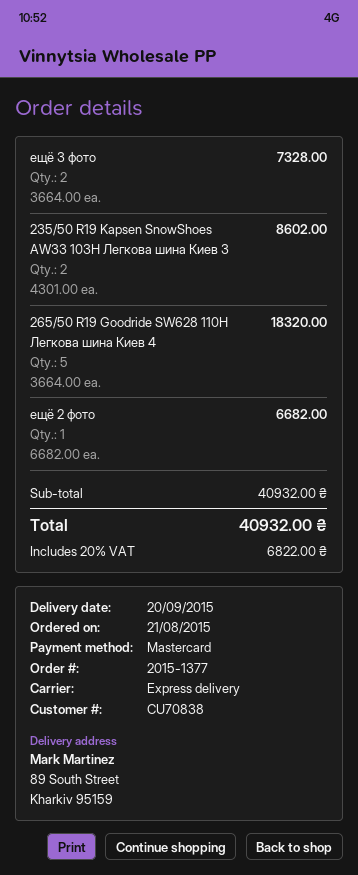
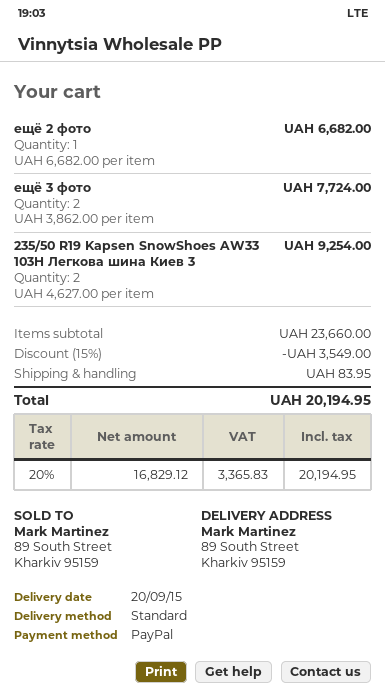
payment method: Mastercard -> PayPal
shipping method: express -> standard
ещё 3 фото: 2 x 3664.00 = 7328.00 -> 2 x 3862.00 = 7724.00
235/50 R19 Kapsen SnowShoes AW33 103H Легкова шина Киев 3: 2 x 4301.00 = 8602.00 -> 2 x 4627.00 = 9254.00
265/50 R19 Goodride SW628 110H Легкова шина Киев 4: 5 x 3664.00 = 18320.00 -> none
subtotal: 40932.00 -> 23660.00
discount: none -> 15% = 3549.00
shipping: none -> 83.95
tax: 20% = 6822.00 -> 20% = 3365.83
total: 40932.00 -> 20194.95

